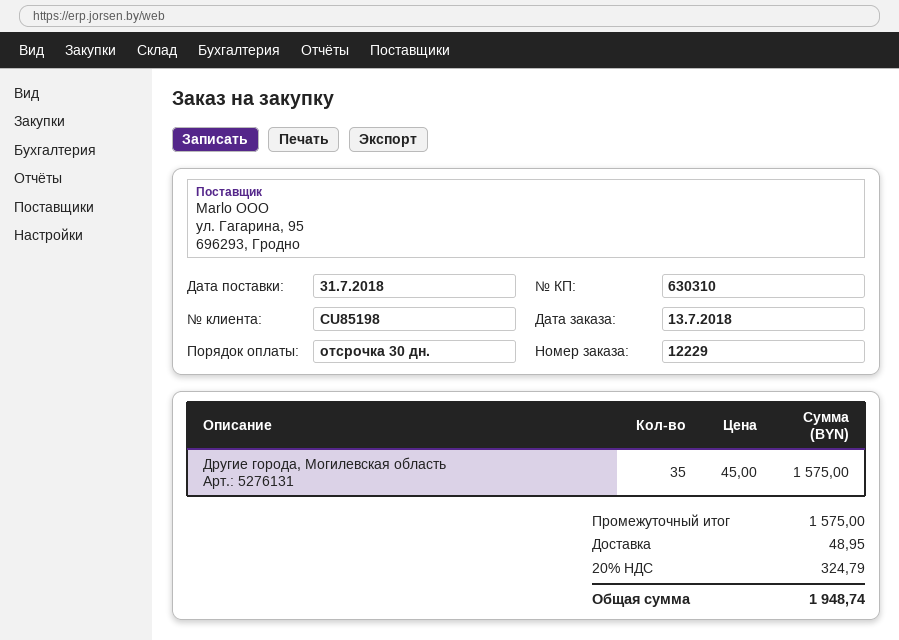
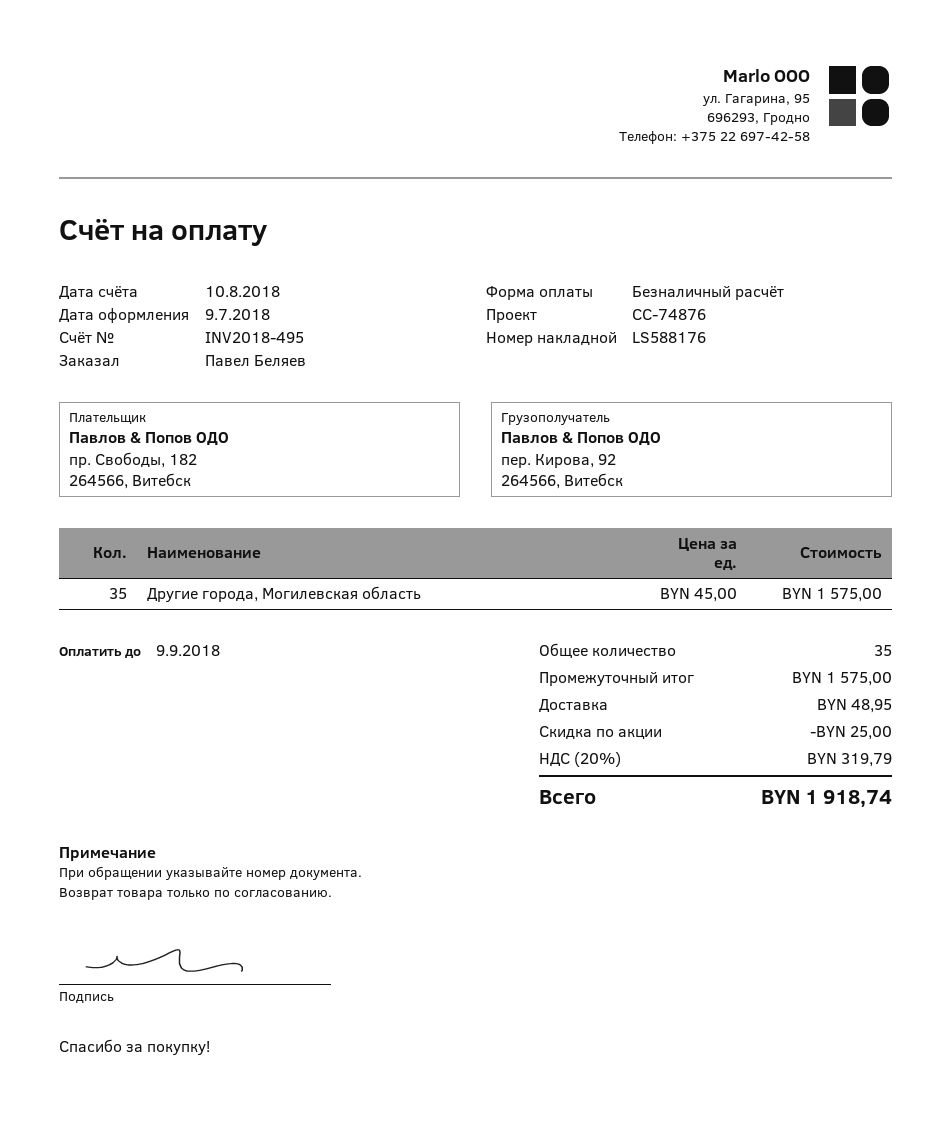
order date: 2018-07-13 -> 2018-07-09
discount: none -> 25.00
tax: 20% = 324.79 -> 20% = 319.79
total: 1948.74 -> 1918.74

